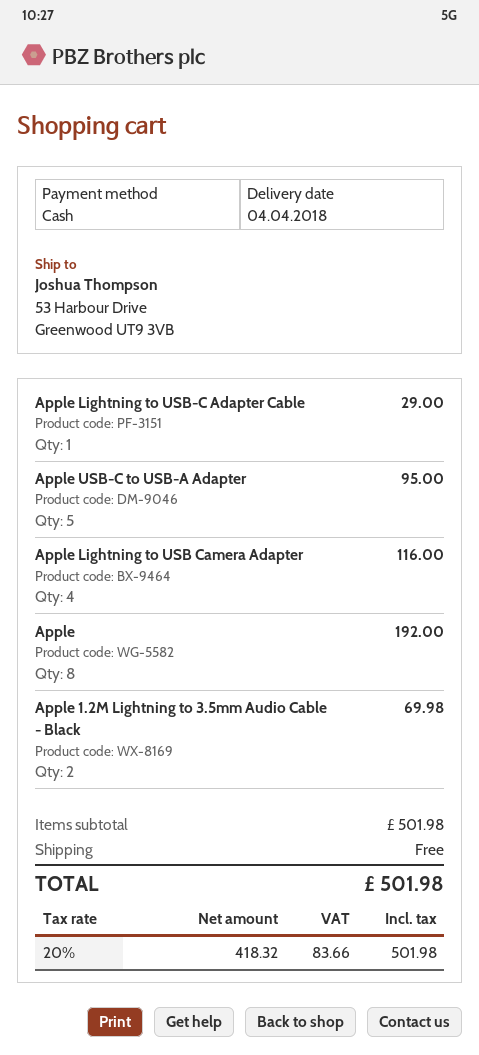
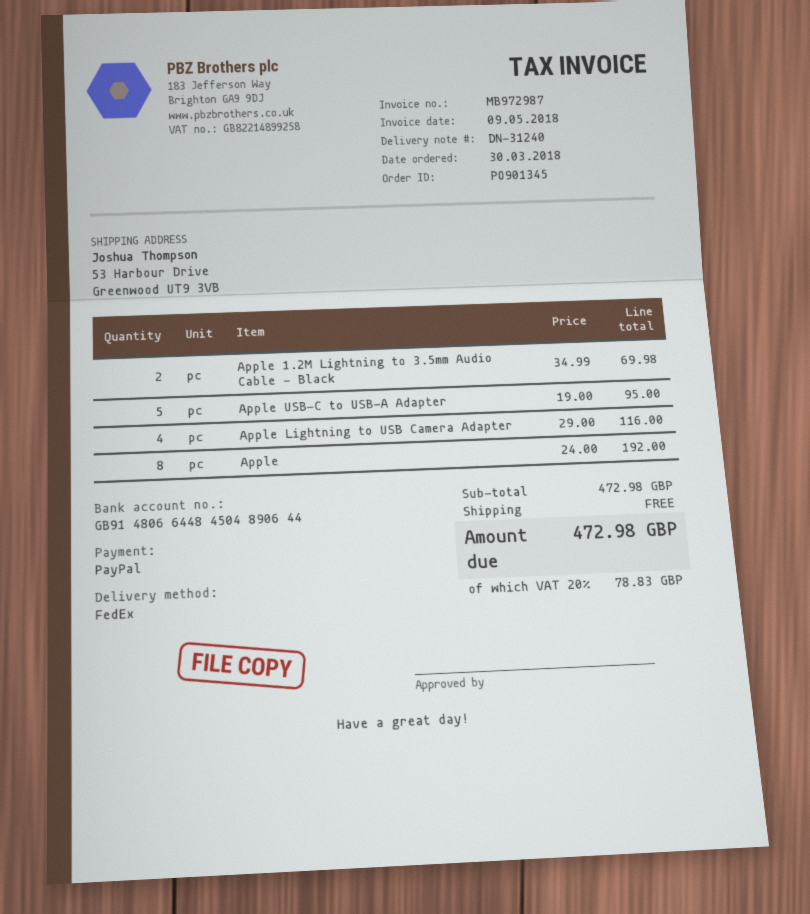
payment method: cash -> PayPal
Apple Lightning to USB-C Adapter Cable: 1 for 29.00 -> none
subtotal: 501.98 -> 472.98
tax: 20% = 83.66 -> 20% = 78.83
total: 501.98 -> 472.98

